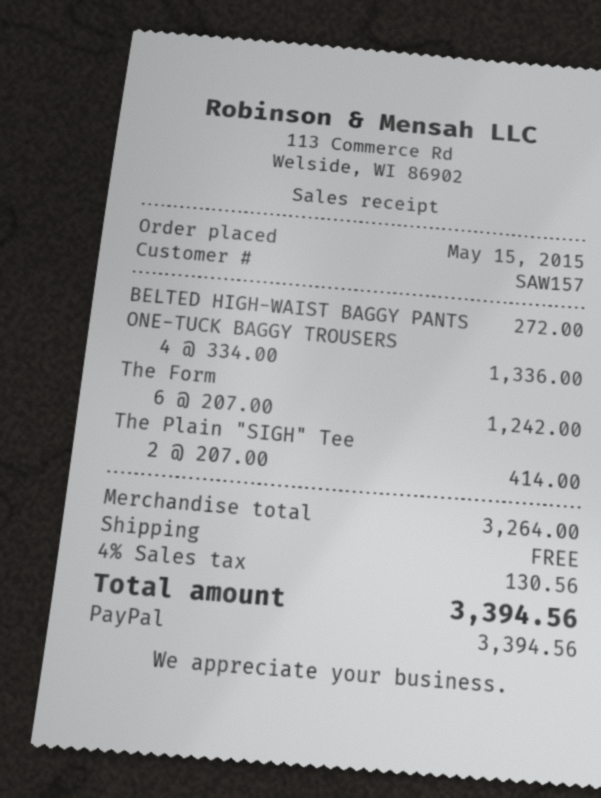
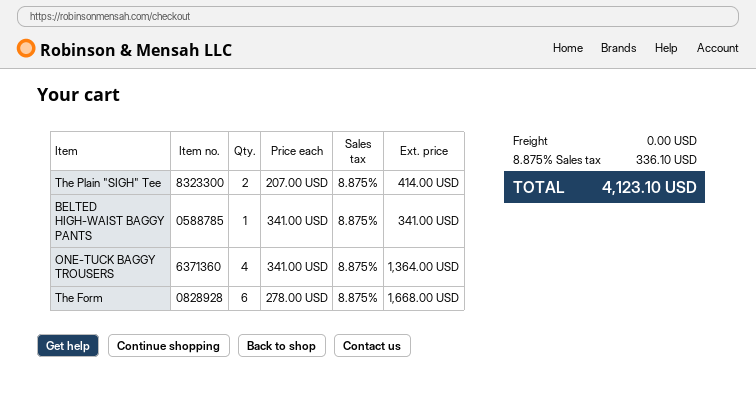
BELTED HIGH-WAIST BAGGY PANTS: 1 x 272.00 = 272.00 -> 1 x 341.00 = 341.00
ONE-TUCK BAGGY TROUSERS: 4 x 334.00 = 1336.00 -> 4 x 341.00 = 1364.00
The Form: 6 x 207.00 = 1242.00 -> 6 x 278.00 = 1668.00
tax: 4% = 130.56 -> 8.875% = 336.10
total: 3394.56 -> 4123.10

